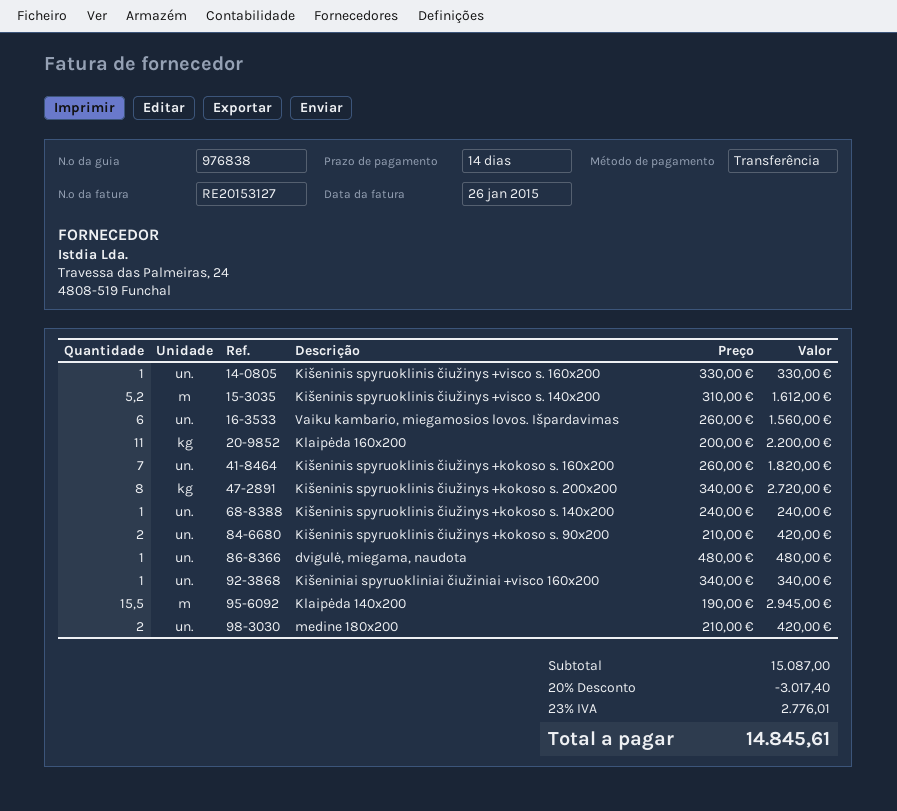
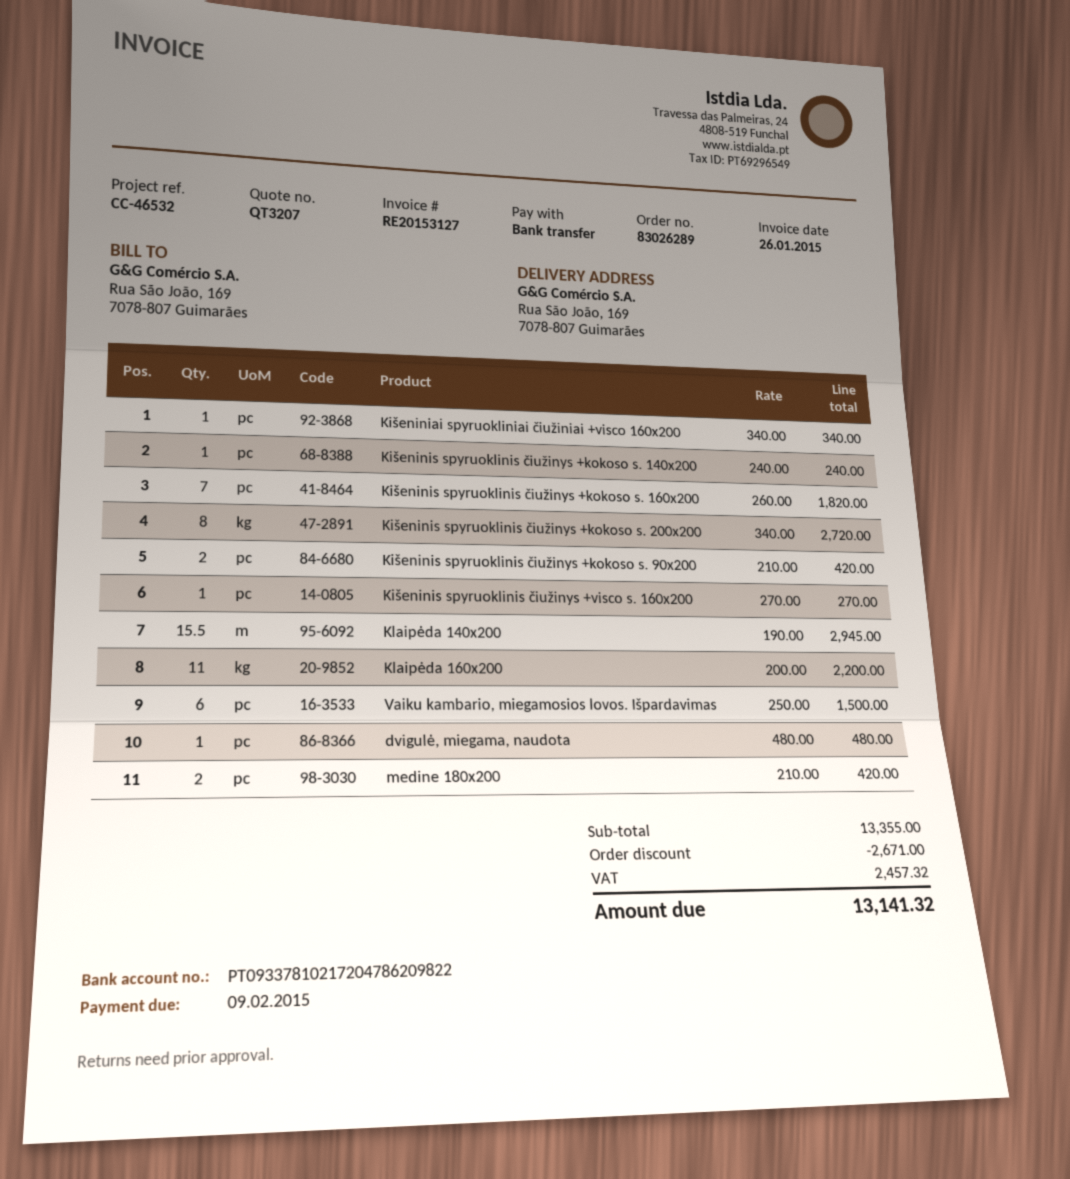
Kišeninis spyruoklinis čiužinys +visco s. 160x200: 1 x 330.00 = 330.00 -> 1 x 270.00 = 270.00
Kišeninis spyruoklinis čiužinys +visco s. 140x200: 5.2 x 310.00 = 1612.00 -> none
Vaiku kambario, miegamosios lovos. Išpardavimas: 6 x 260.00 = 1560.00 -> 6 x 250.00 = 1500.00
subtotal: 15087.00 -> 13355.00
discount: 3017.40 -> 2671.00
tax: 2776.01 -> 2457.32
total: 14845.61 -> 13141.32

